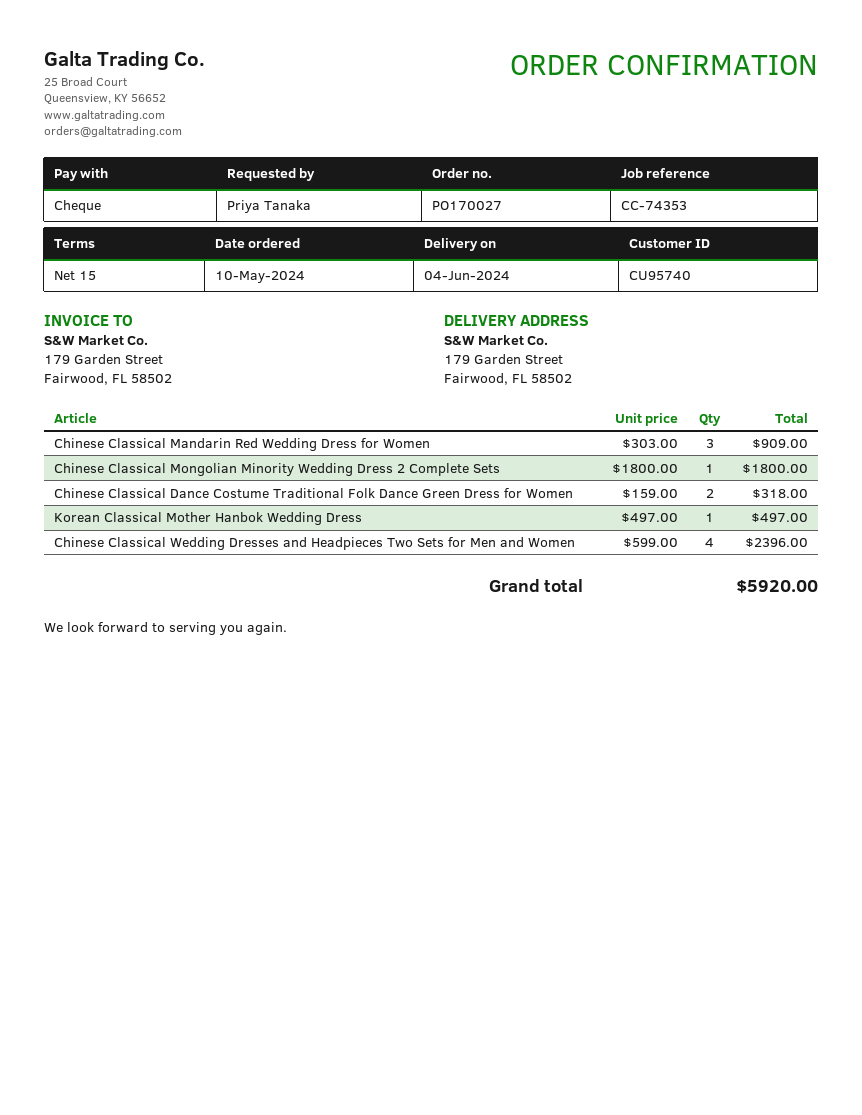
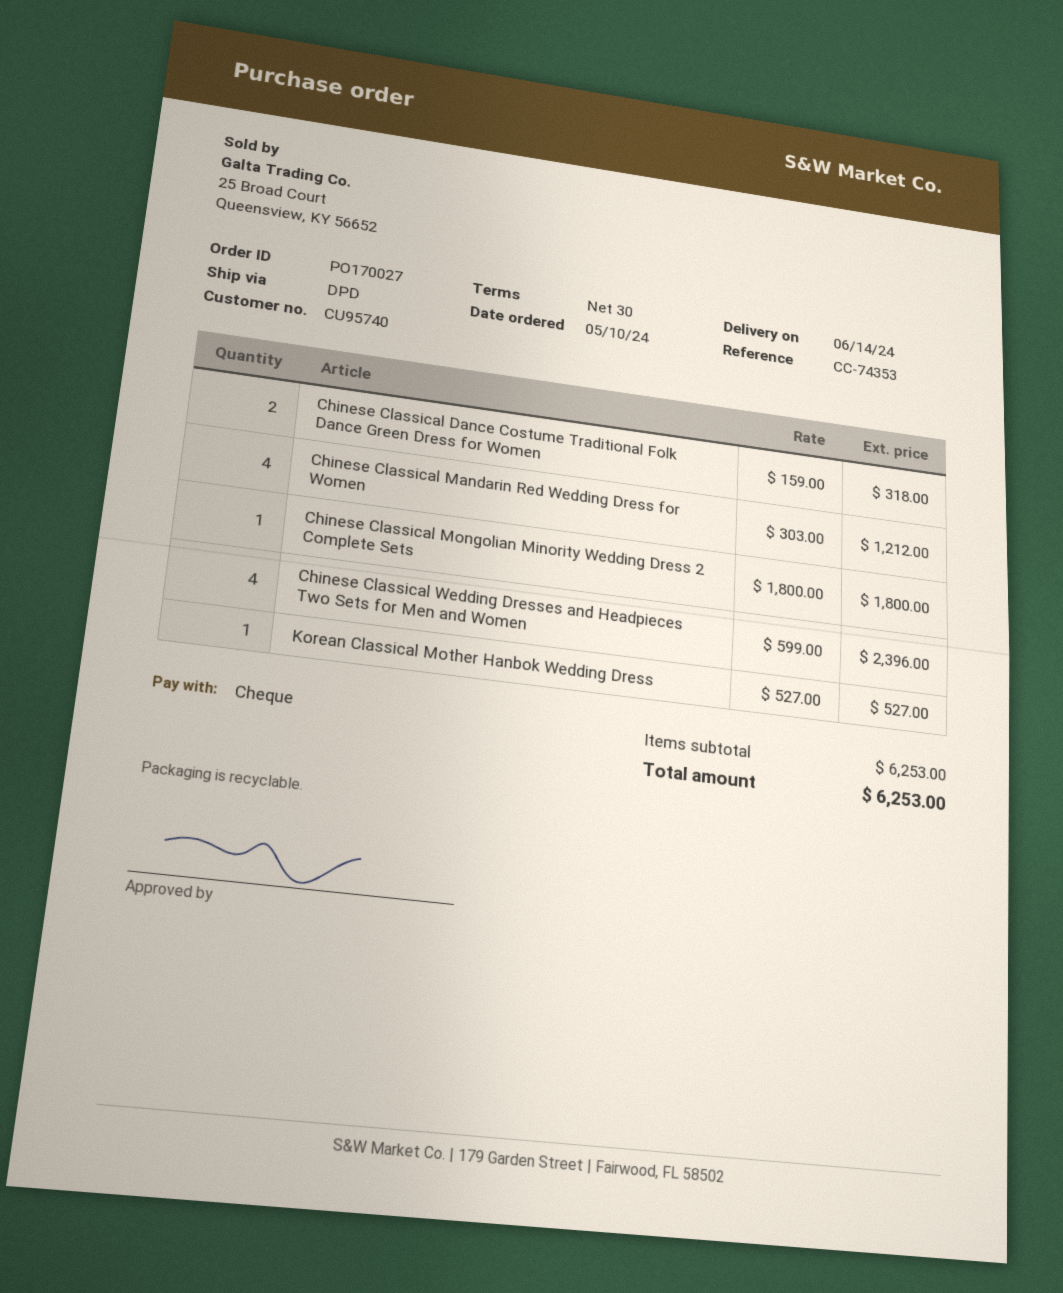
delivery date: 2024-06-04 -> 2024-06-14
payment terms: 15 days -> 30 days
Chinese Classical Mandarin Red Wedding Dress for Women: 3 x 303.00 = 909.00 -> 4 x 303.00 = 1212.00
Korean Classical Mother Hanbok Wedding Dress: 1 x 497.00 = 497.00 -> 1 x 527.00 = 527.00
total: 5920.00 -> 6253.00

